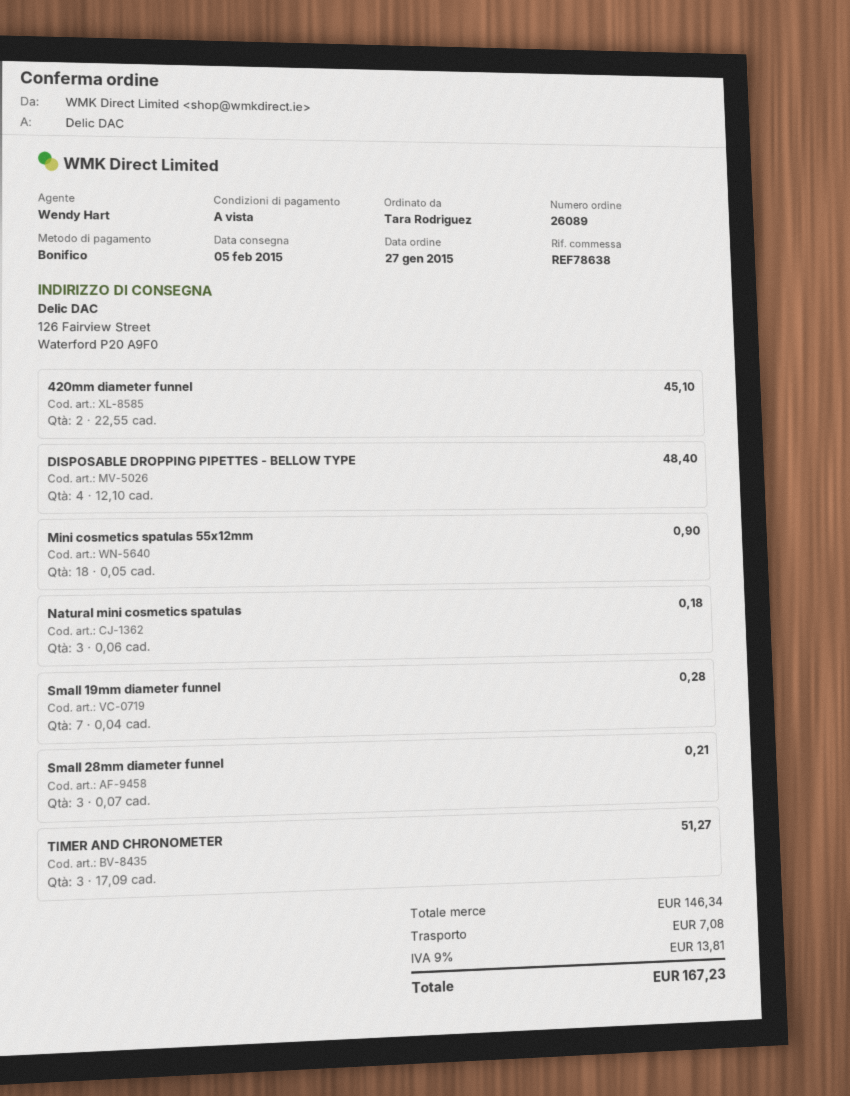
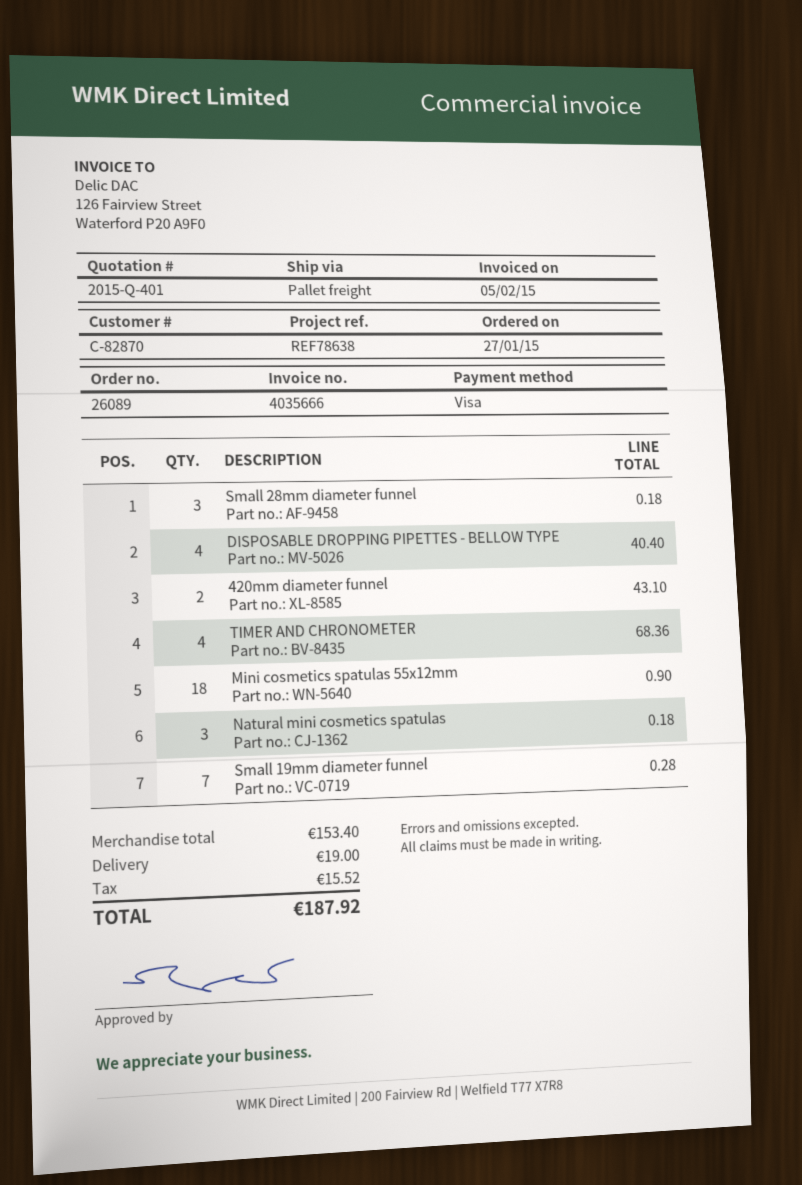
payment method: bank transfer -> Visa
420mm diameter funnel: 2 for 45.10 -> 2 for 43.10
DISPOSABLE DROPPING PIPETTES - BELLOW TYPE: 4 for 48.40 -> 4 for 40.40
Small 28mm diameter funnel: 3 for 0.21 -> 3 for 0.18
TIMER AND CHRONOMETER: 3 for 51.27 -> 4 for 68.36
subtotal: 146.34 -> 153.40
shipping: 7.08 -> 19.00
tax: 13.81 -> 15.52
total: 167.23 -> 187.92

